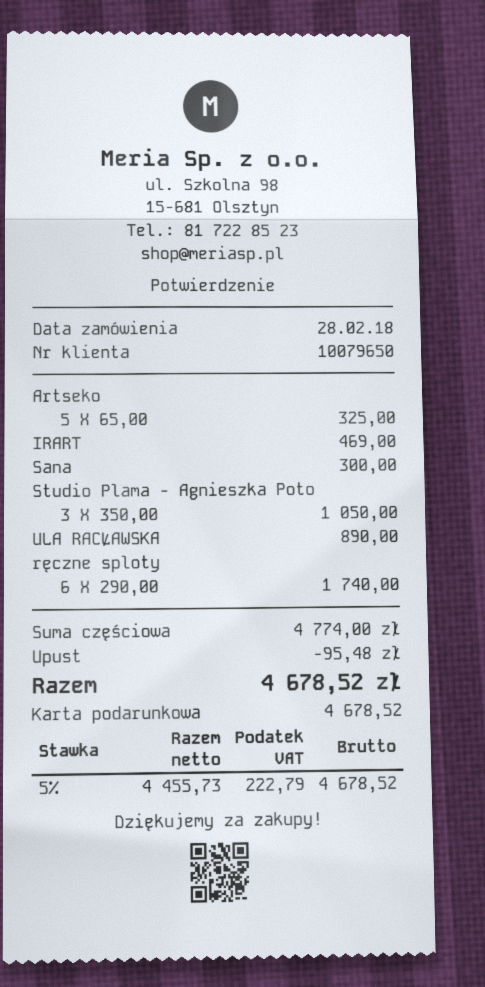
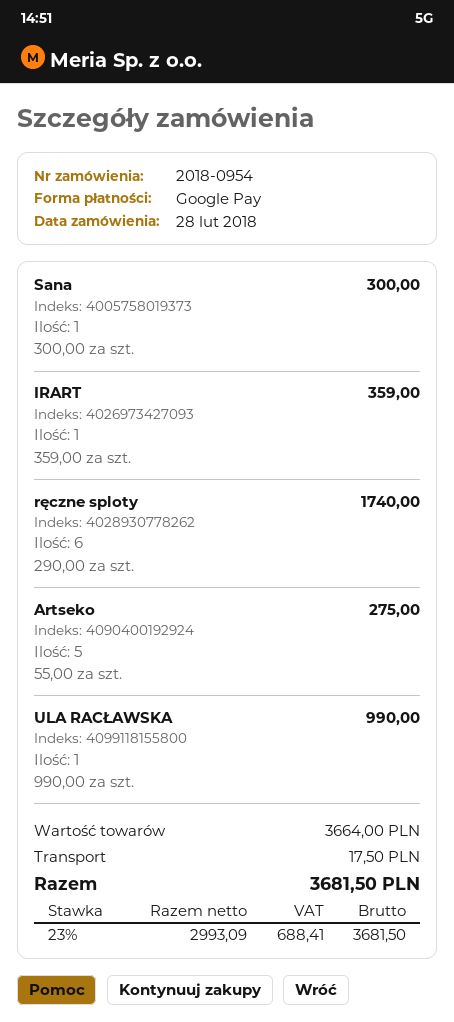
payment method: gift card -> Google Pay
Artseko: 5 x 65.00 = 325.00 -> 5 x 55.00 = 275.00
IRART: 1 x 469.00 = 469.00 -> 1 x 359.00 = 359.00
Studio Plama - Agnieszka Poto: 3 x 350.00 = 1050.00 -> none
ULA RACŁAWSKA: 1 x 890.00 = 890.00 -> 1 x 990.00 = 990.00
subtotal: 4774.00 -> 3664.00
discount: 95.48 -> none
shipping: none -> 17.50
net: 4455.73 -> 2993.09
tax: 5% = 222.79 -> 23% = 688.41
total: 4678.52 -> 3681.50

